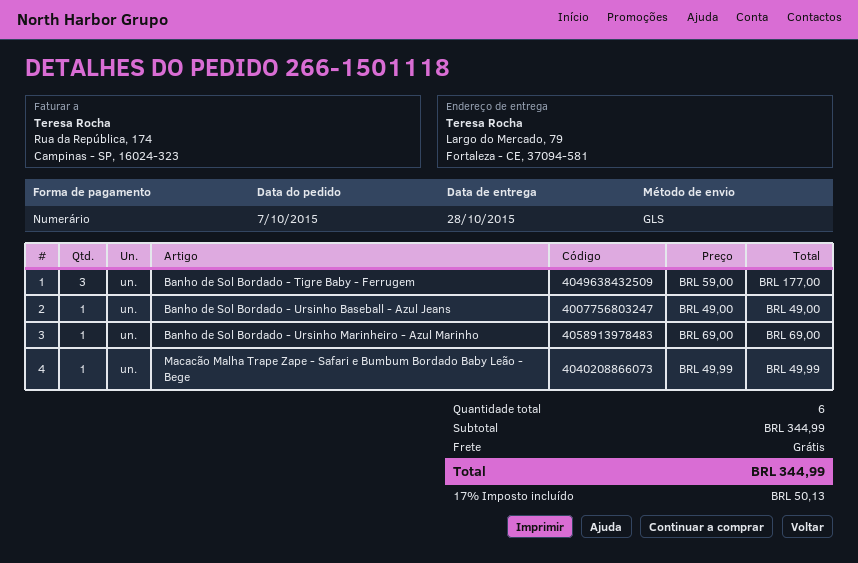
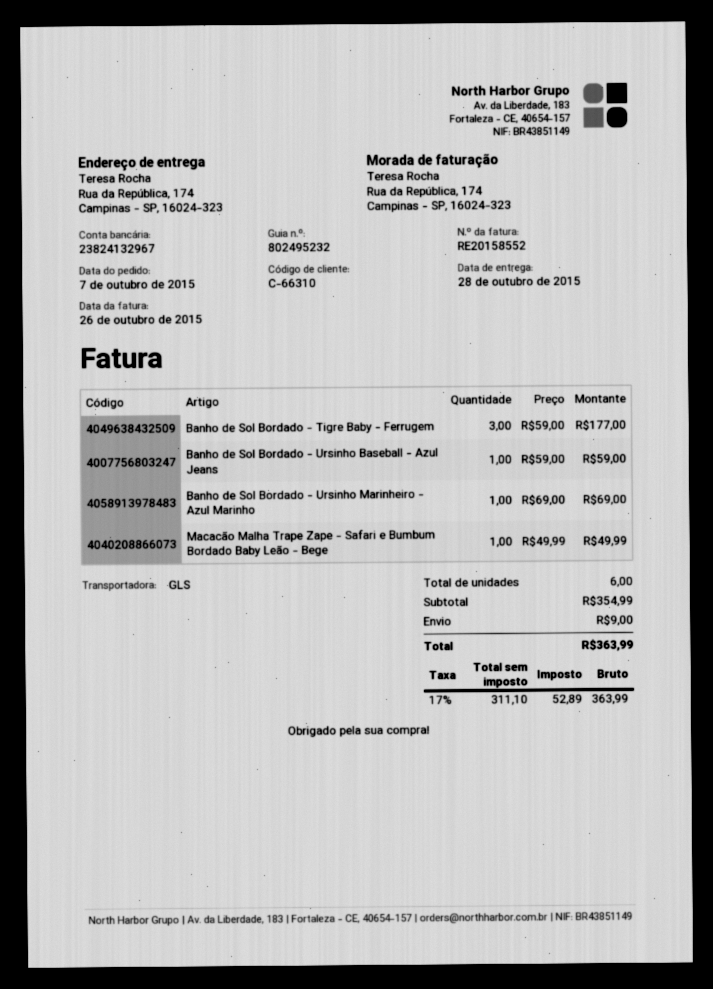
ship to: Largo do Mercado, 79, Fortaleza - CE, 37094-581 -> Rua da República, 174, Campinas - SP, 16024-323
Banho de Sol Bordado - Ursinho Baseball - Azul Jeans: 1 x 49.00 = 49.00 -> 1 x 59.00 = 59.00
subtotal: 344.99 -> 354.99
shipping: 0.00 -> 9.00
tax: 17% = 50.13 -> 17% = 52.89
total: 344.99 -> 363.99

